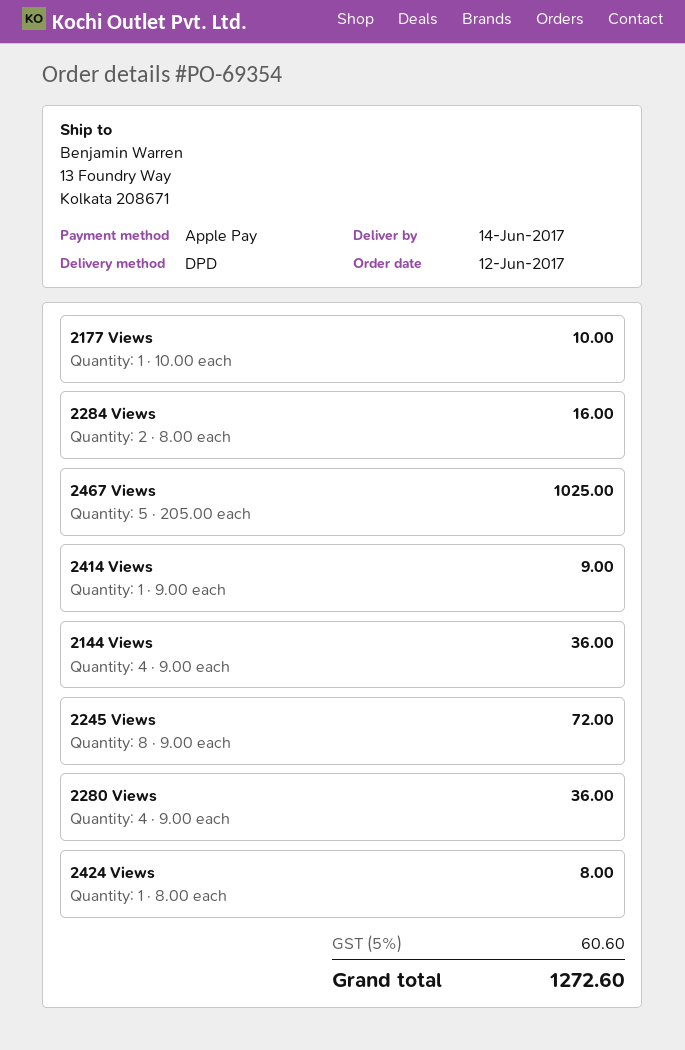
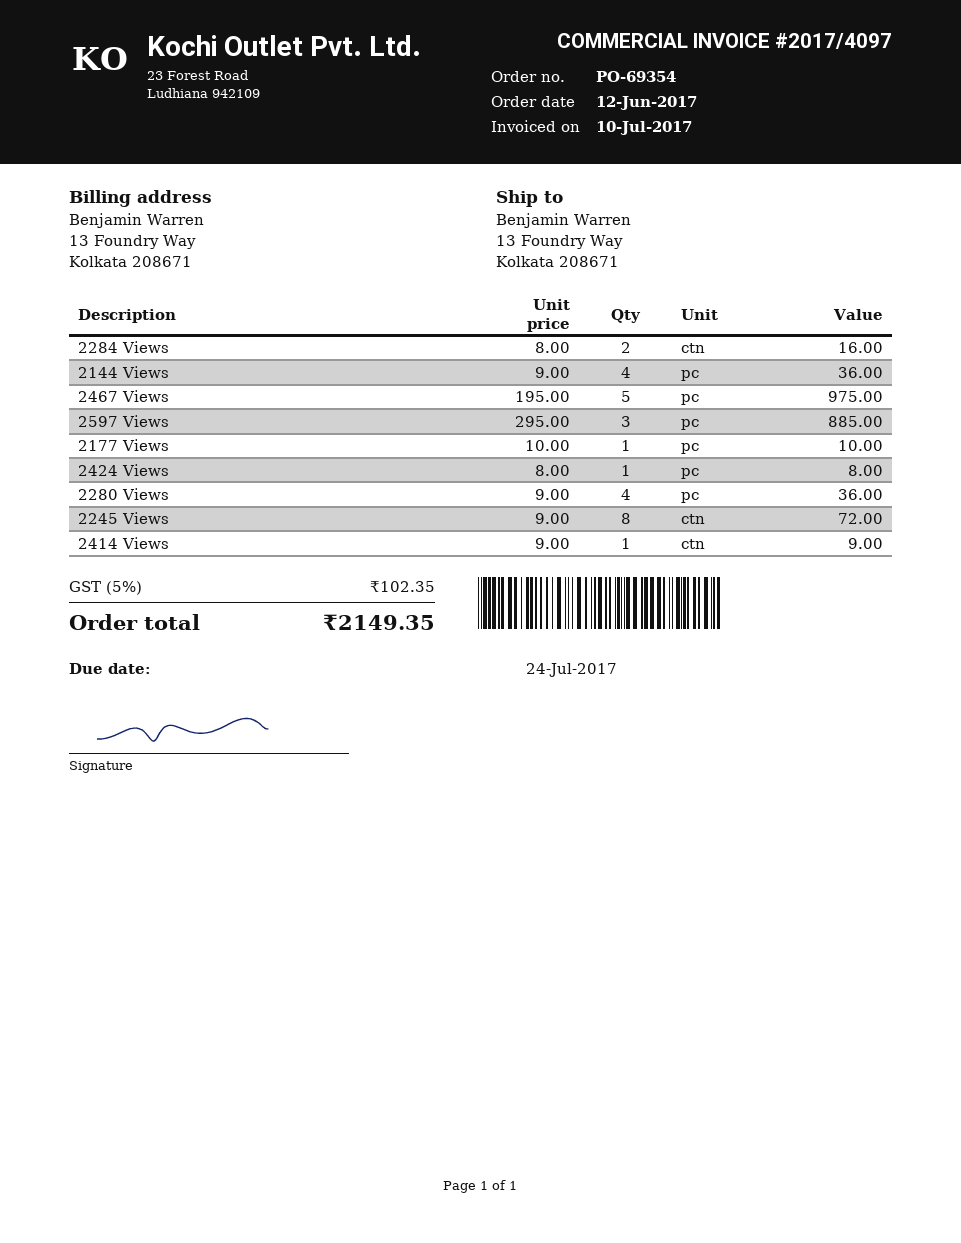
2467 Views: 5 x 205.00 = 1025.00 -> 5 x 195.00 = 975.00
2597 Views: none -> 3 x 295.00 = 885.00
tax: 5% = 60.60 -> 5% = 102.35
total: 1272.60 -> 2149.35

